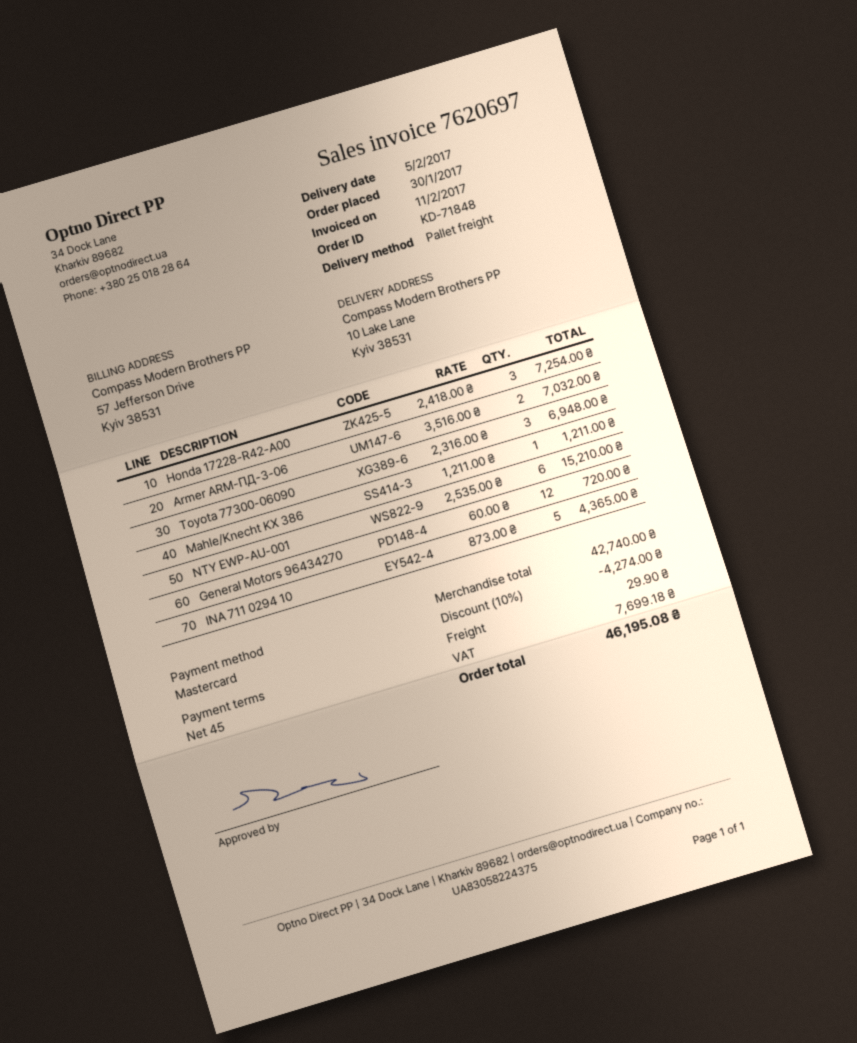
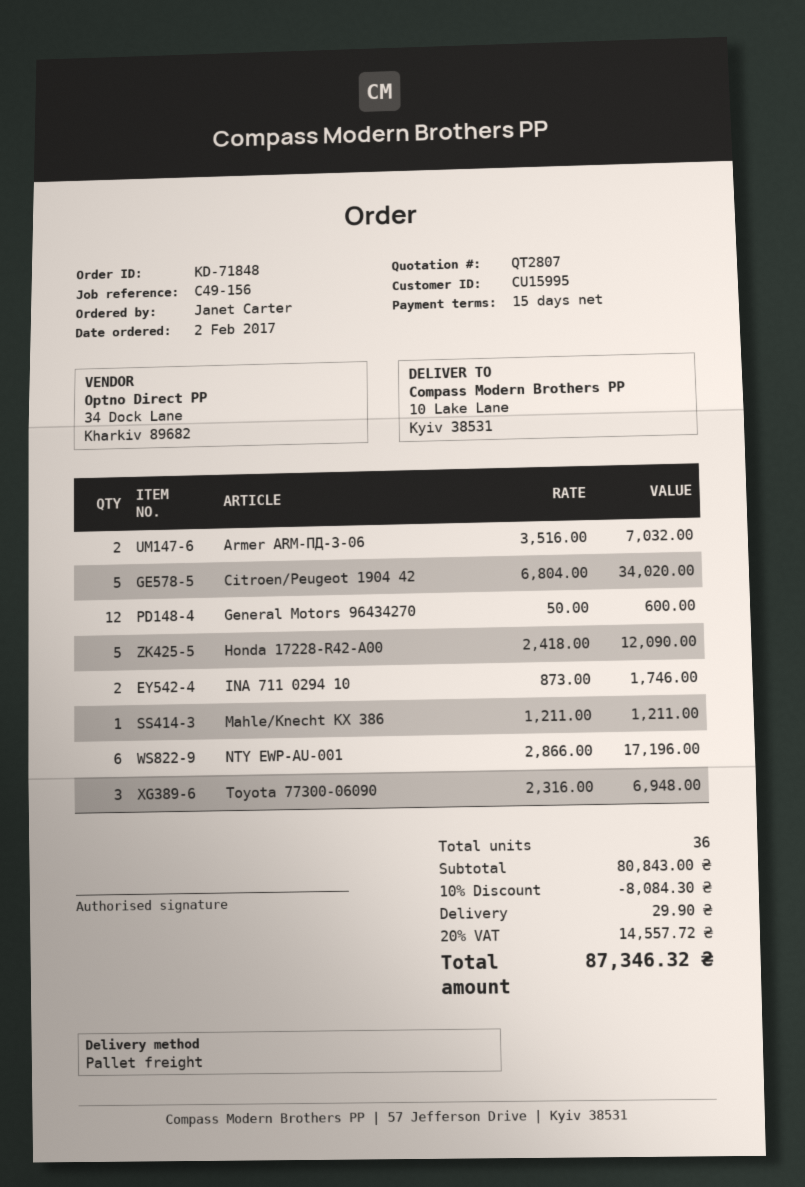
order date: 2017-01-30 -> 2017-02-02
payment terms: 45 days -> 15 days
Honda 17228-R42-A00: 3 x 2418.00 = 7254.00 -> 5 x 2418.00 = 12090.00
NTY EWP-AU-001: 6 x 2535.00 = 15210.00 -> 6 x 2866.00 = 17196.00
General Motors 96434270: 12 x 60.00 = 720.00 -> 12 x 50.00 = 600.00
INA 711 0294 10: 5 x 873.00 = 4365.00 -> 2 x 873.00 = 1746.00
Citroen/Peugeot 1904 42: none -> 5 x 6804.00 = 34020.00
subtotal: 42740.00 -> 80843.00
discount: 10% = 4274.00 -> 10% = 8084.30
tax: 7699.18 -> 14557.72
total: 46195.08 -> 87346.32

